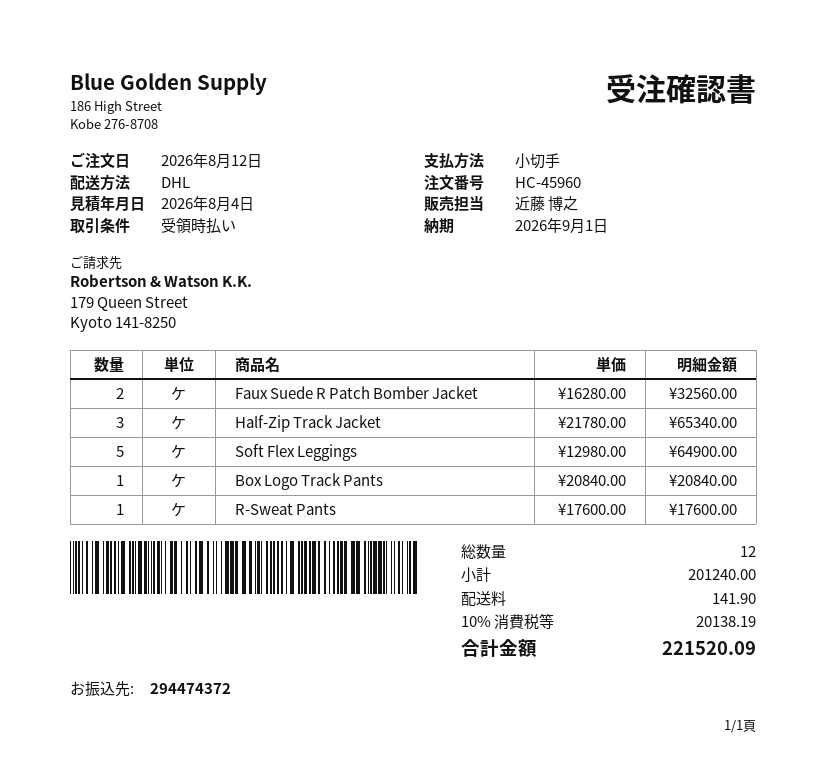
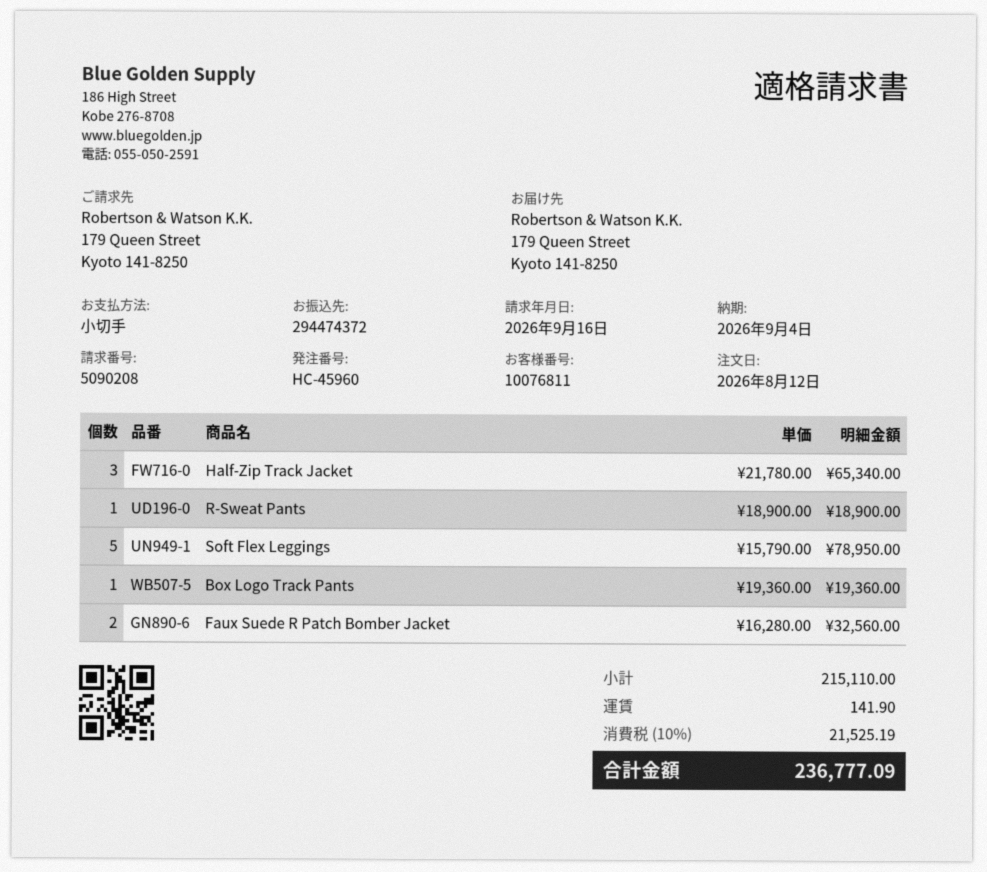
delivery date: 2026-09-01 -> 2026-09-04
Soft Flex Leggings: 5 x 12980.00 = 64900.00 -> 5 x 15790.00 = 78950.00
Box Logo Track Pants: 1 x 20840.00 = 20840.00 -> 1 x 19360.00 = 19360.00
R-Sweat Pants: 1 x 17600.00 = 17600.00 -> 1 x 18900.00 = 18900.00
subtotal: 201240.00 -> 215110.00
tax: 10% = 20138.19 -> 10% = 21525.19
total: 221520.09 -> 236777.09

